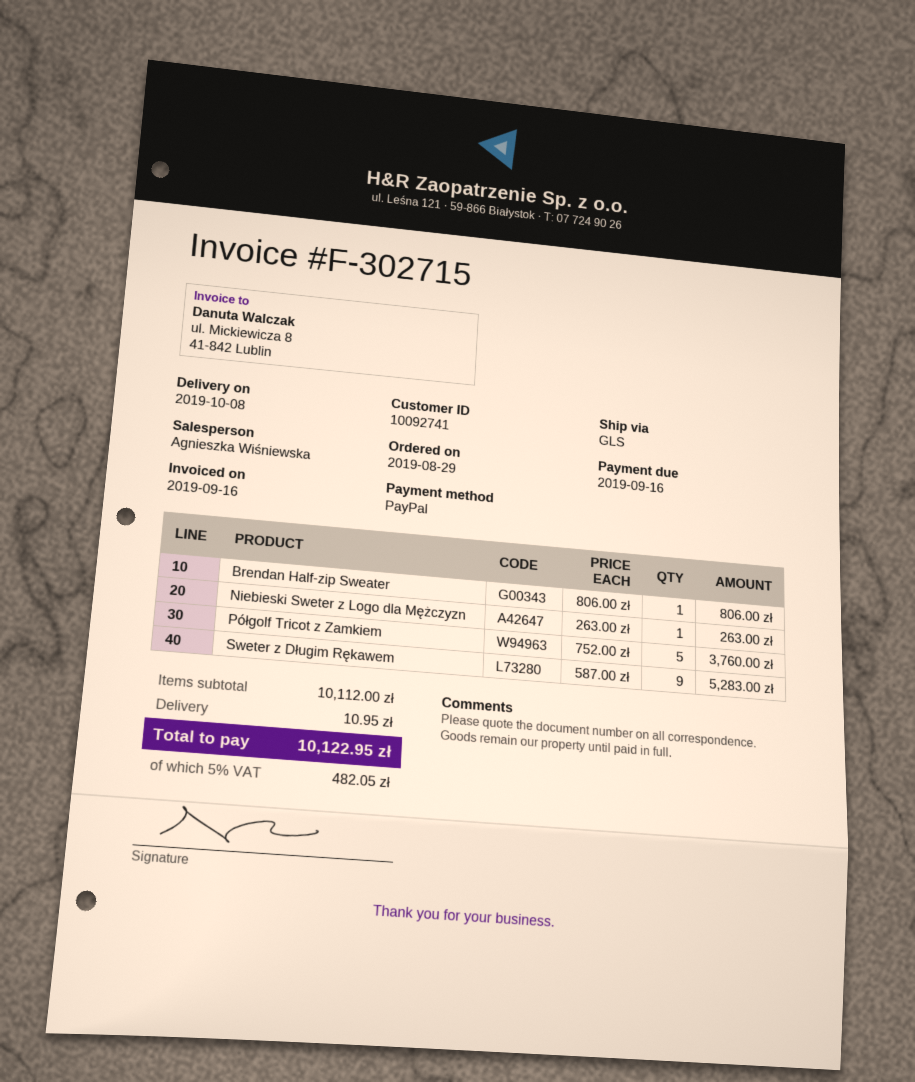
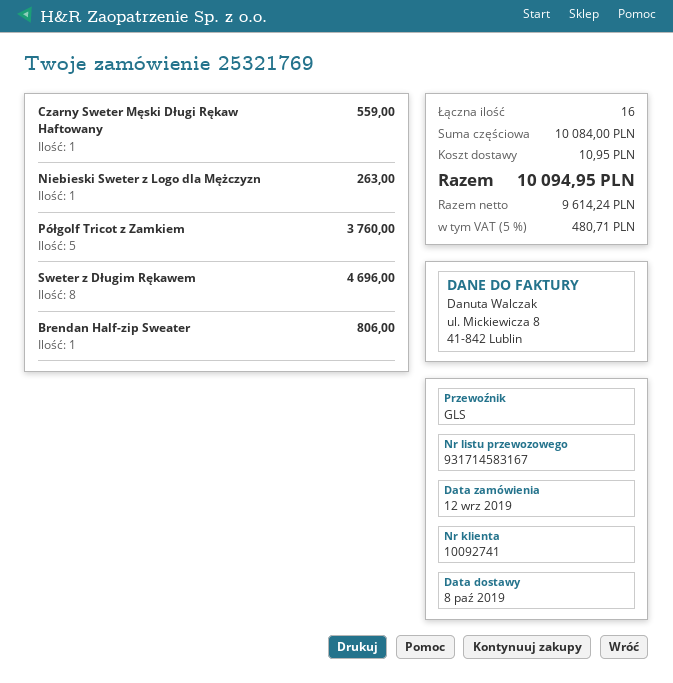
order date: 2019-08-29 -> 2019-09-12
Sweter z Długim Rękawem: 9 for 5283.00 -> 8 for 4696.00
Czarny Sweter Męski Długi Rękaw Haftowany: none -> 1 for 559.00
subtotal: 10112.00 -> 10084.00
tax: 5% = 482.05 -> 5% = 480.71
total: 10122.95 -> 10094.95

